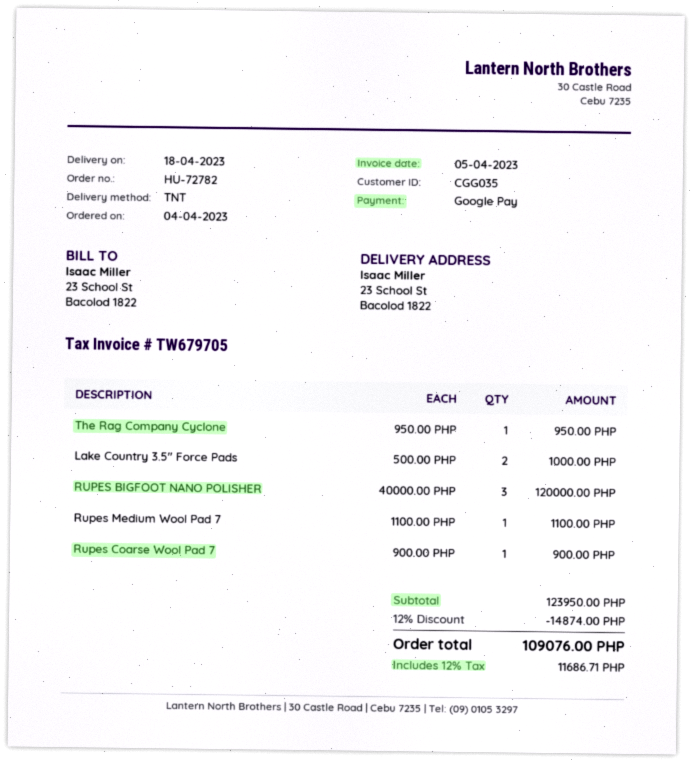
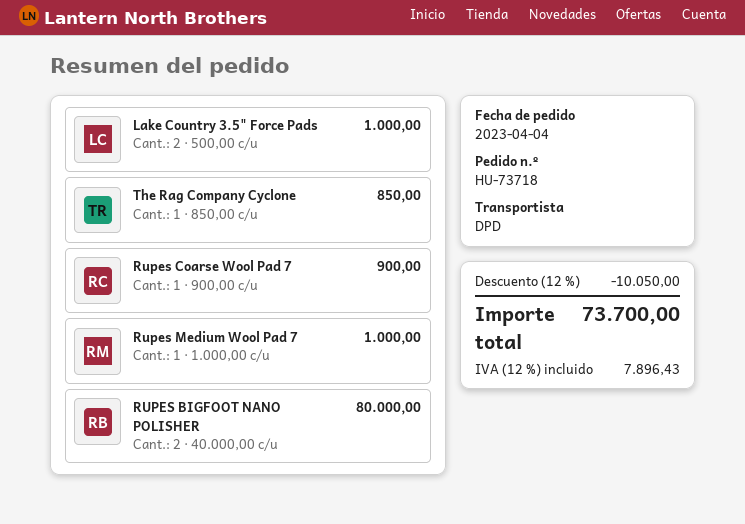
order number: HU-72782 -> HU-73718
shipping method: TNT -> DPD
The Rag Company Cyclone: 1 x 950.00 = 950.00 -> 1 x 850.00 = 850.00
RUPES BIGFOOT NANO POLISHER: 3 x 40000.00 = 120000.00 -> 2 x 40000.00 = 80000.00
Rupes Medium Wool Pad 7: 1 x 1100.00 = 1100.00 -> 1 x 1000.00 = 1000.00
discount: 12% = 14874.00 -> 12% = 10050.00
tax: 12% = 11686.71 -> 12% = 7896.43
total: 109076.00 -> 73700.00

